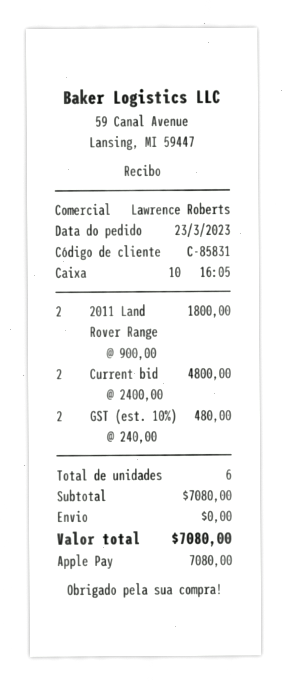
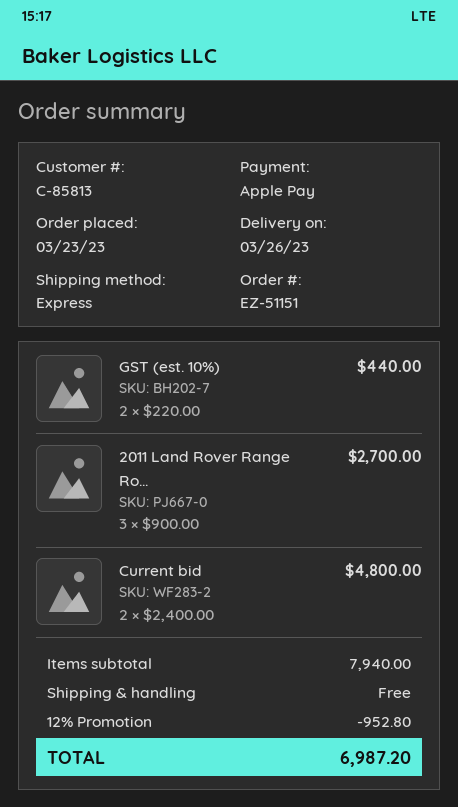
customer number: C-85831 -> C-85813
2011 Land Rover Range: 2 x 900.00 = 1800.00 -> 3 x 900.00 = 2700.00
GST (est. 10%): 2 x 240.00 = 480.00 -> 2 x 220.00 = 440.00
subtotal: 7080.00 -> 7940.00
discount: none -> 12% = 952.80
total: 7080.00 -> 6987.20

